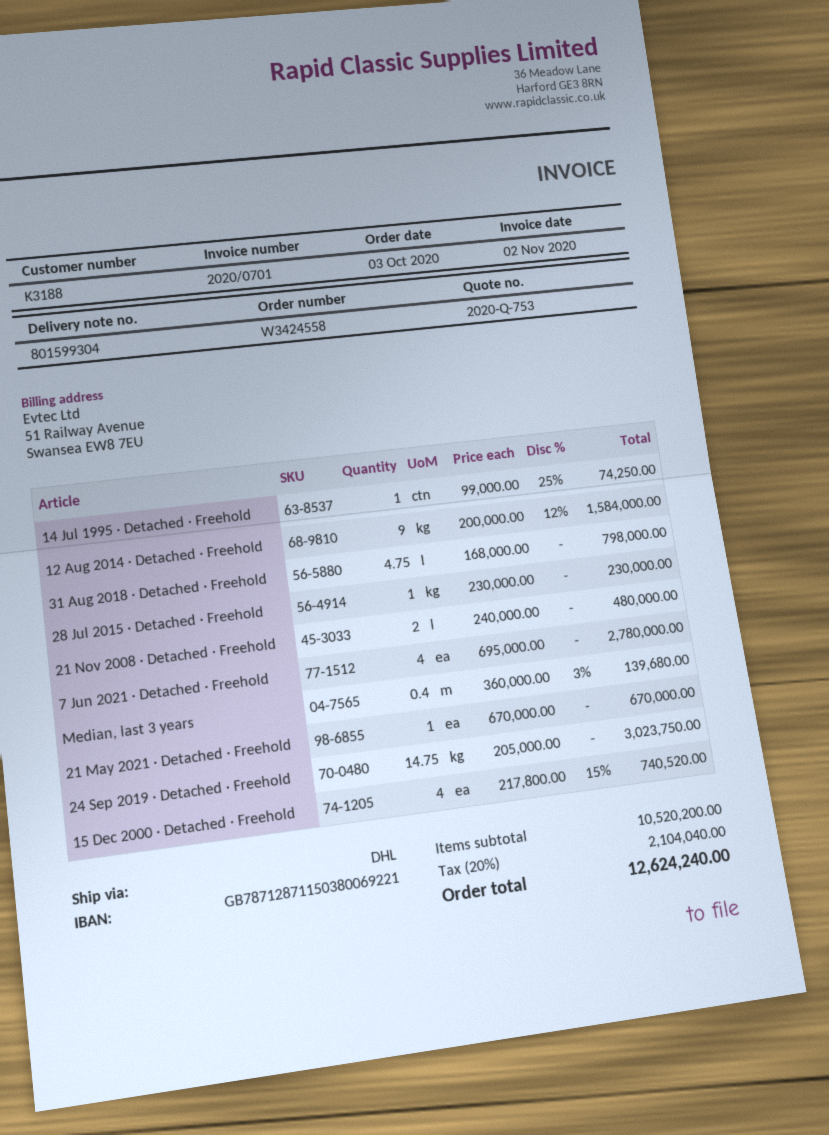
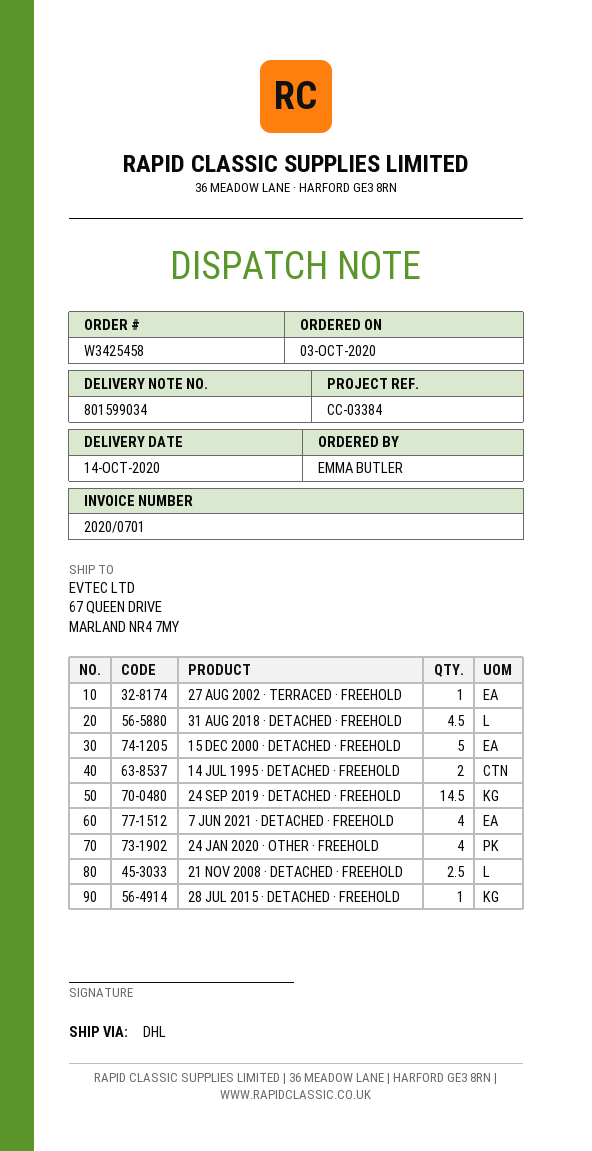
order number: W3424558 -> W3425458
delivery note number: 801599304 -> 801599034
14 Jul 1995 · Detached · Freehold: 1 -> 2
12 Aug 2014 · Detached · Freehold: 9 -> none
31 Aug 2018 · Detached · Freehold: 4.75 -> 4.5
21 Nov 2008 · Detached · Freehold: 2 -> 2.5
Median, last 3 years: 0.4 -> none
21 May 2021 · Detached · Freehold: 1 -> none
24 Sep 2019 · Detached · Freehold: 14.75 -> 14.5
15 Dec 2000 · Detached · Freehold: 4 -> 5
27 AUG 2002 · TERRACED · FREEHOLD: none -> 1
24 JAN 2020 · OTHER · FREEHOLD: none -> 4

